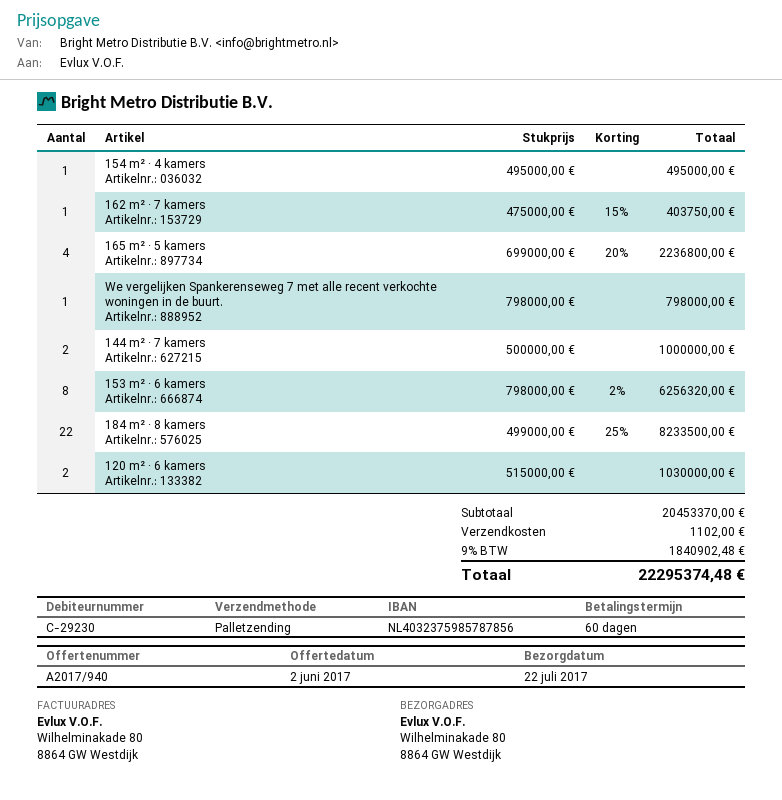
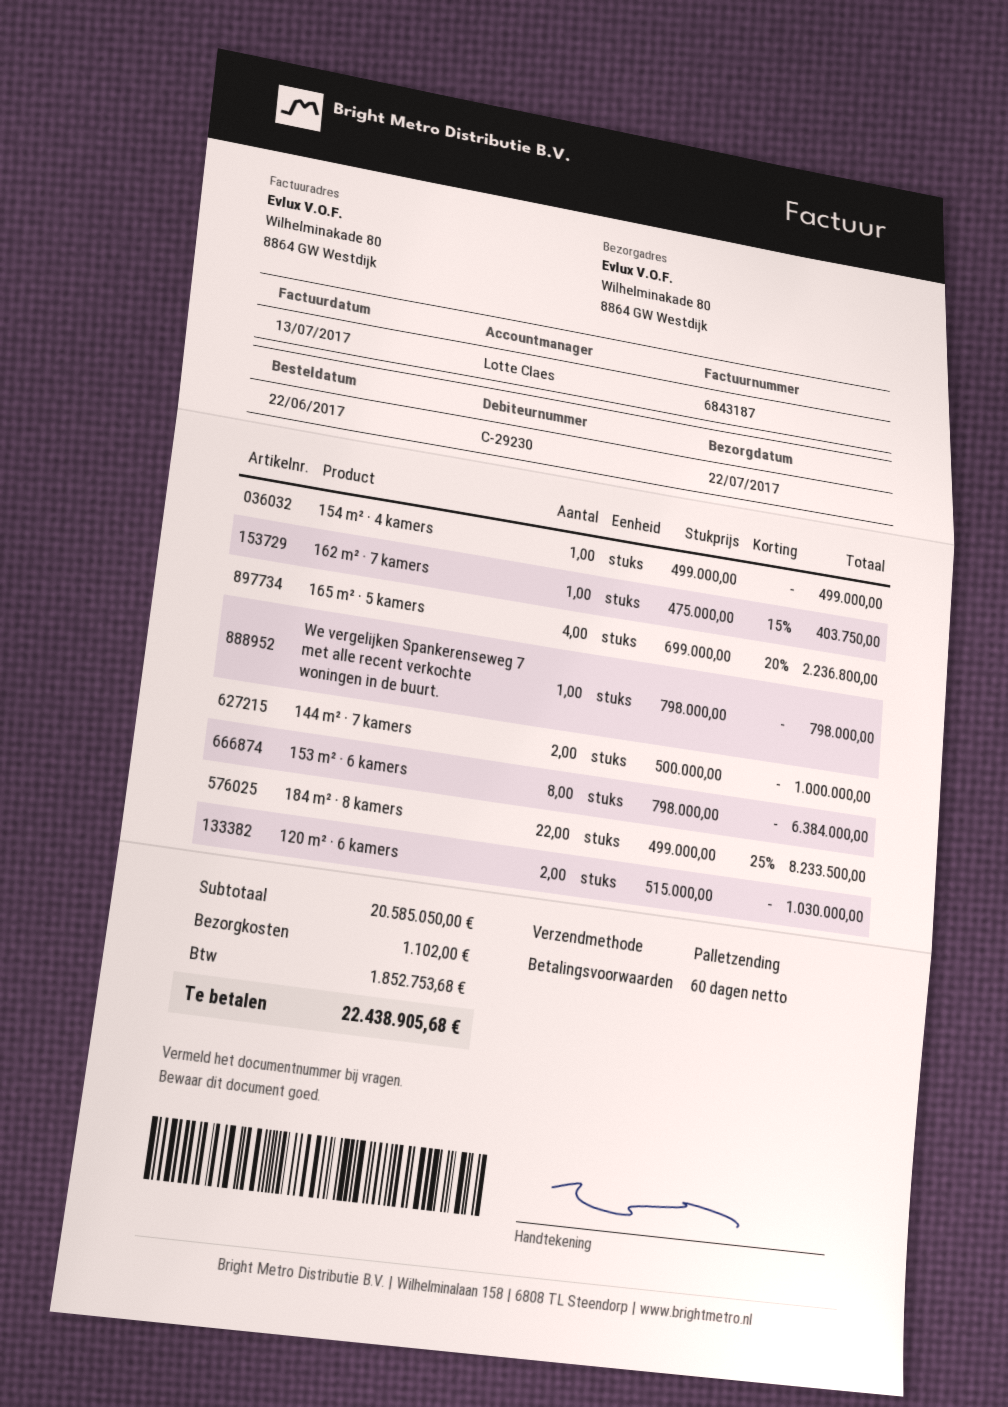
154 m² · 4 kamers: 1 x 495000.00 = 495000.00 -> 1 x 499000.00 = 499000.00
153 m² · 6 kamers: 8 x 798000.00 - 2% = 6256320.00 -> 8 x 798000.00 = 6384000.00
subtotal: 20453370.00 -> 20585050.00
tax: 1840902.48 -> 1852753.68
total: 22295374.48 -> 22438905.68

